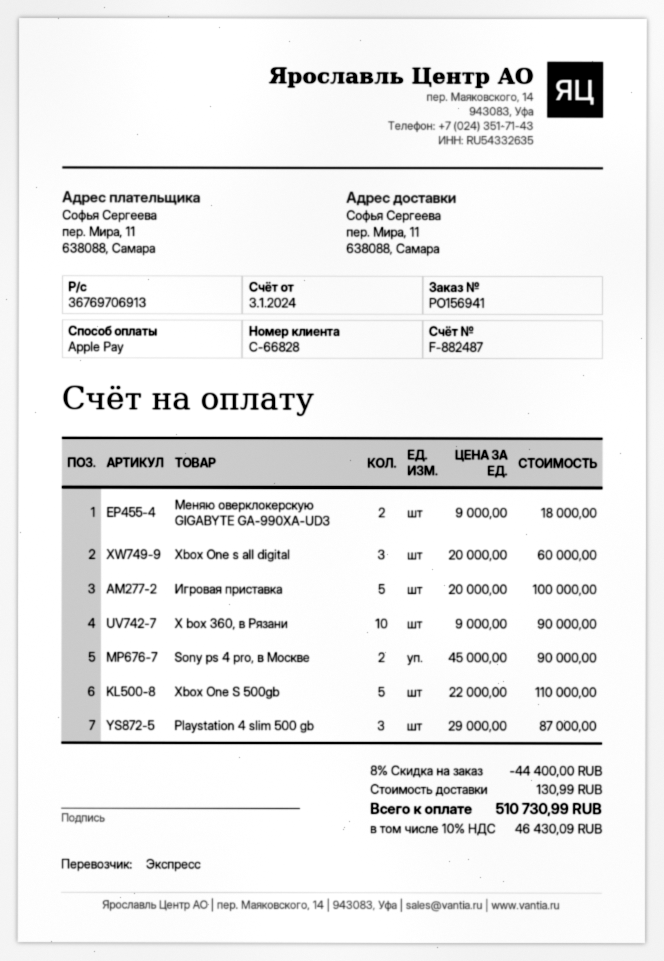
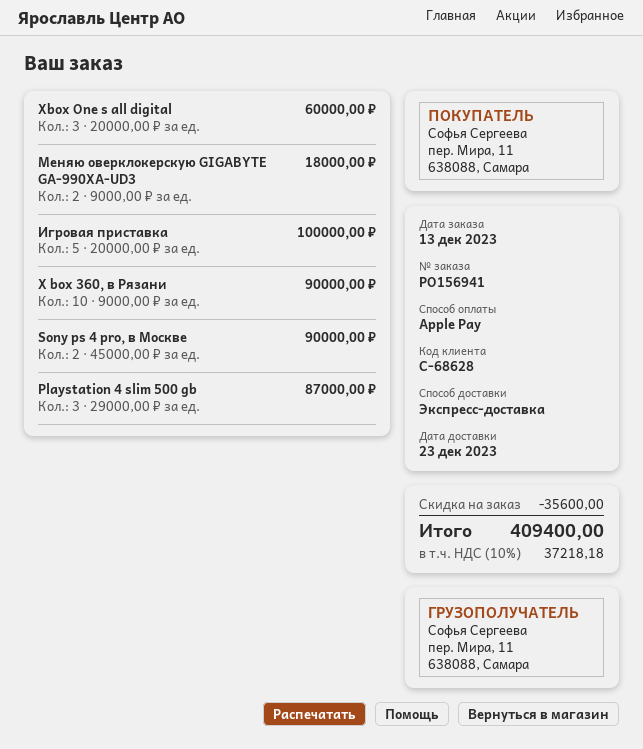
customer number: C-66828 -> C-68628
Xbox One S 500gb: 5 x 22000.00 = 110000.00 -> none
discount: 44400.00 -> 35600.00
shipping: 130.99 -> none
tax: 10% = 46430.09 -> 10% = 37218.18
total: 510730.99 -> 409400.00

